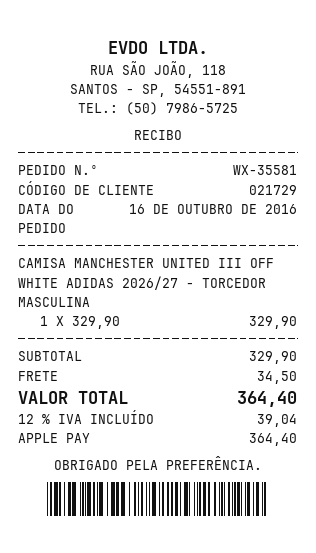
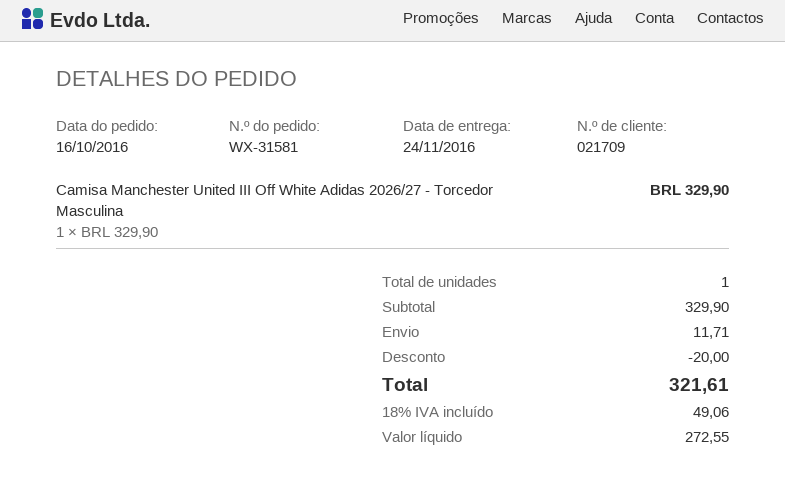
order number: WX-35581 -> WX-31581
customer number: 021729 -> 021709
discount: none -> 20.00
shipping: 34.50 -> 11.71
tax: 12% = 39.04 -> 18% = 49.06
total: 364.40 -> 321.61

